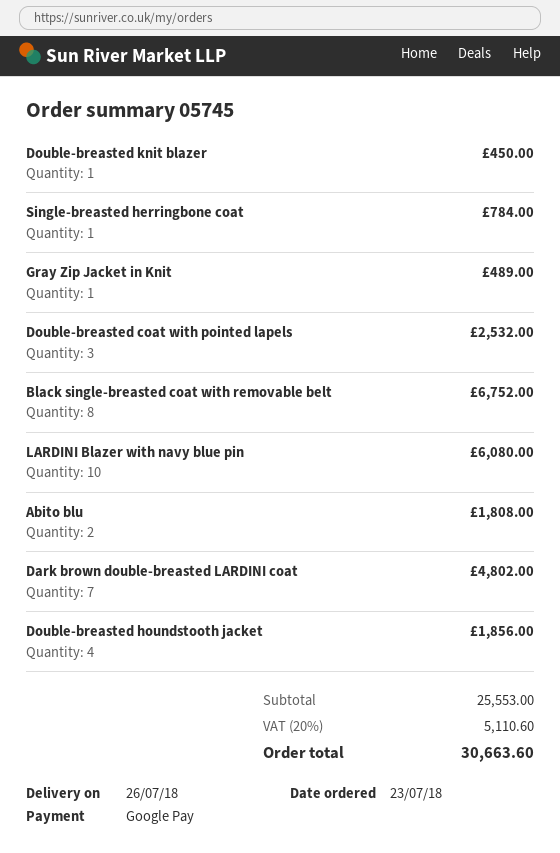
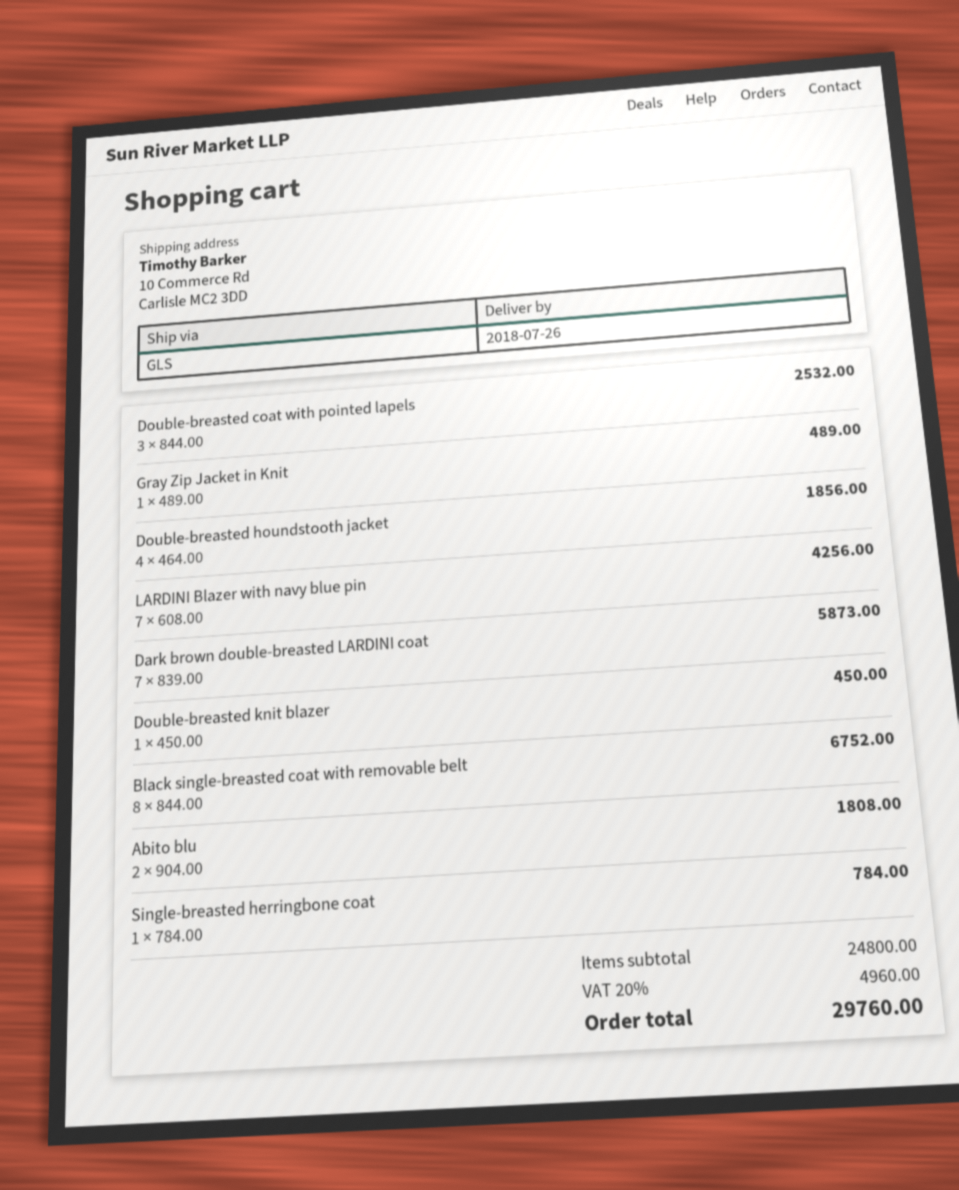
LARDINI Blazer with navy blue pin: 10 for 6080.00 -> 7 for 4256.00
Dark brown double-breasted LARDINI coat: 7 for 4802.00 -> 7 for 5873.00
subtotal: 25553.00 -> 24800.00
tax: 20% = 5110.60 -> 20% = 4960.00
total: 30663.60 -> 29760.00

